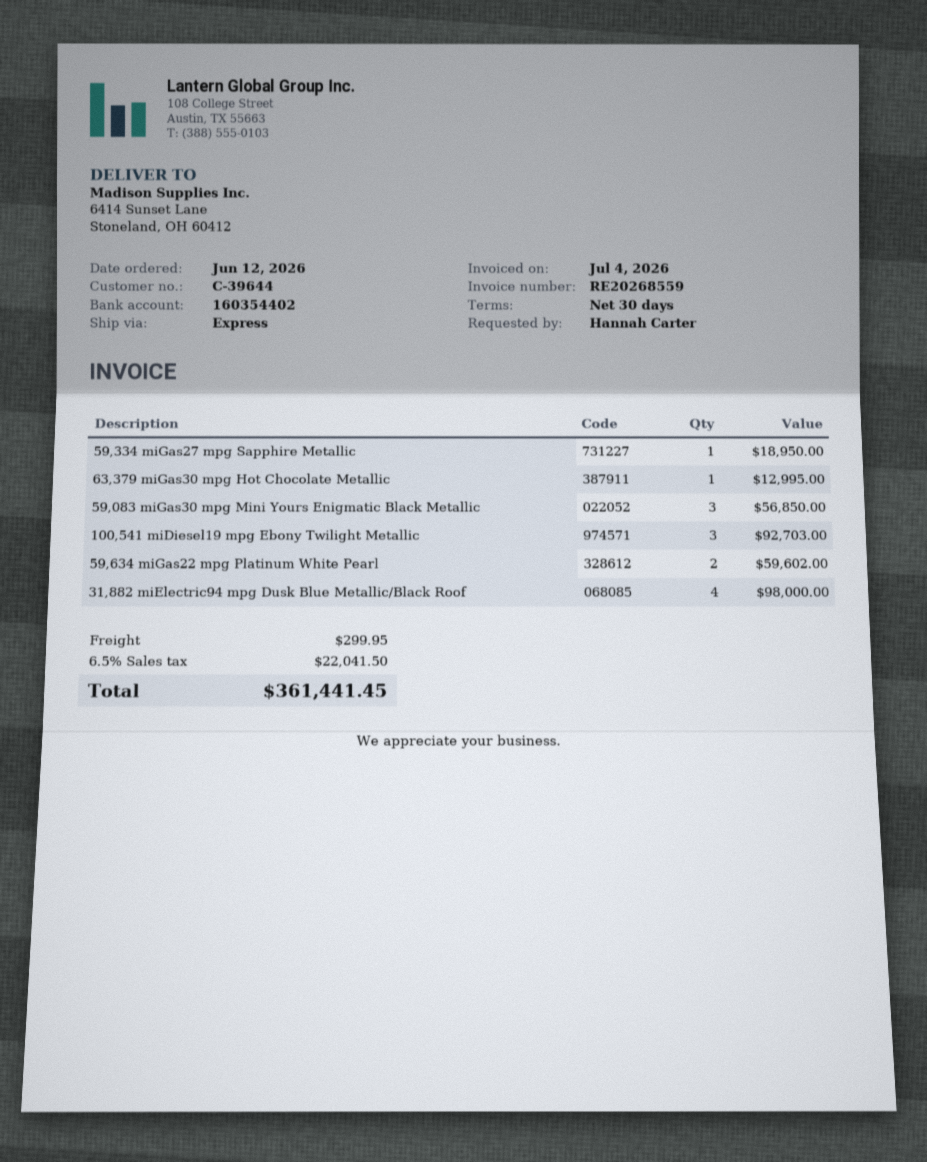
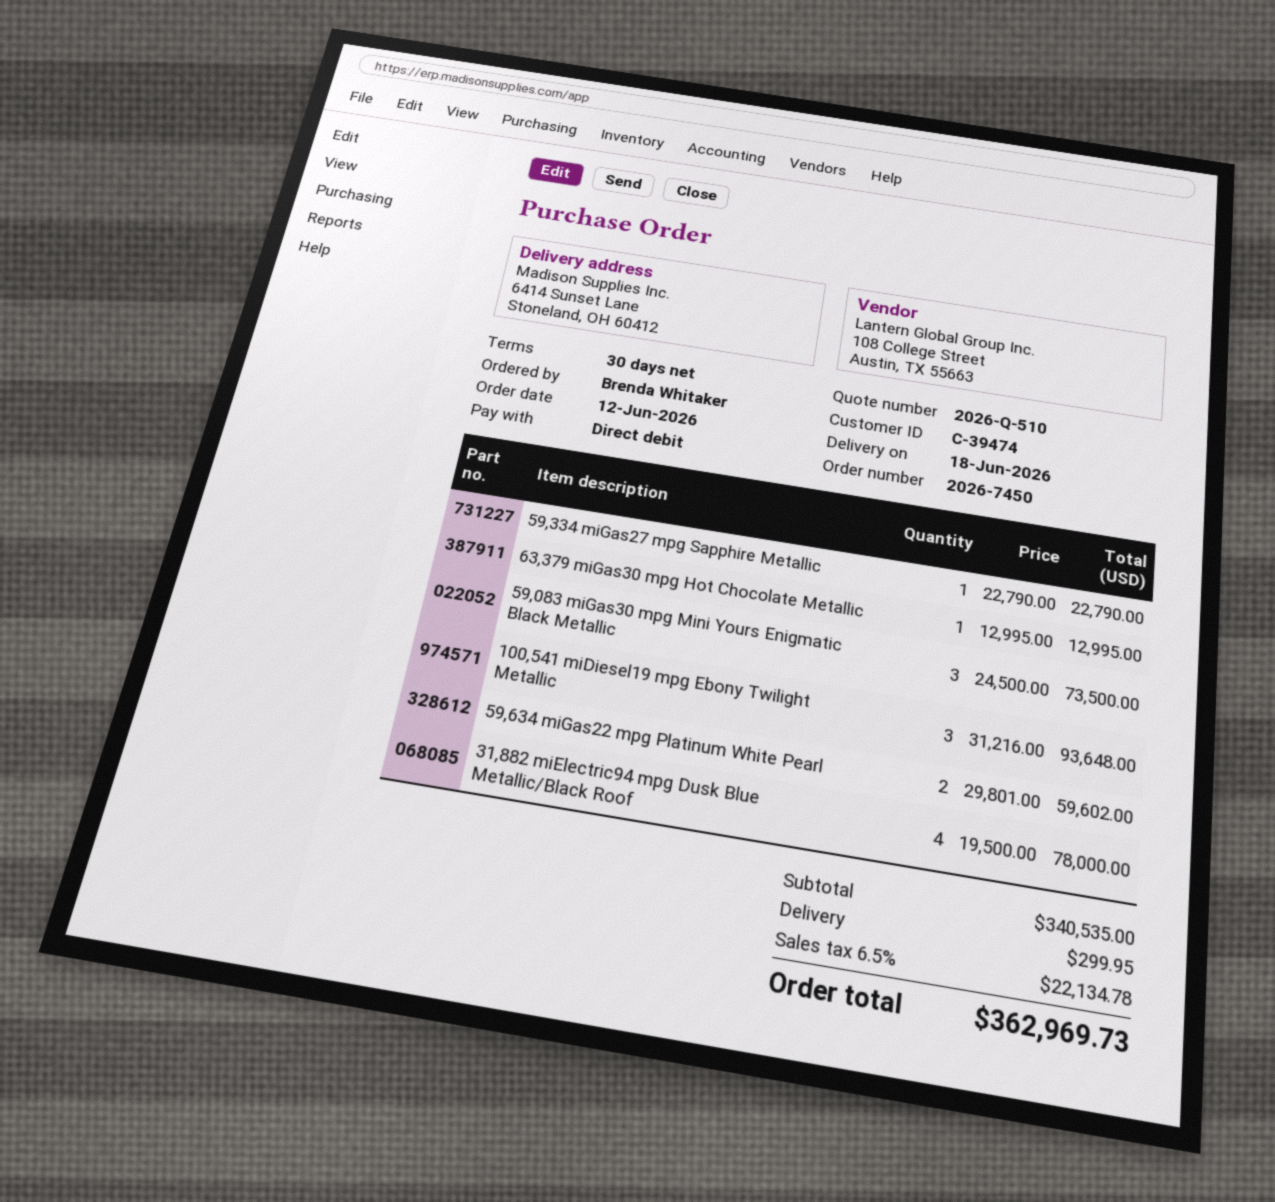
customer number: C-39644 -> C-39474
ordered by: Hannah Carter -> Brenda Whitaker
59,334 miGas27 mpg Sapphire Metallic: 1 for 18950.00 -> 1 for 22790.00
59,083 miGas30 mpg Mini Yours Enigmatic Black Metallic: 3 for 56850.00 -> 3 for 73500.00
100,541 miDiesel19 mpg Ebony Twilight Metallic: 3 for 92703.00 -> 3 for 93648.00
31,882 miElectric94 mpg Dusk Blue Metallic/Black Roof: 4 for 98000.00 -> 4 for 78000.00
tax: 6.5% = 22041.50 -> 6.5% = 22134.78
total: 361441.45 -> 362969.73

